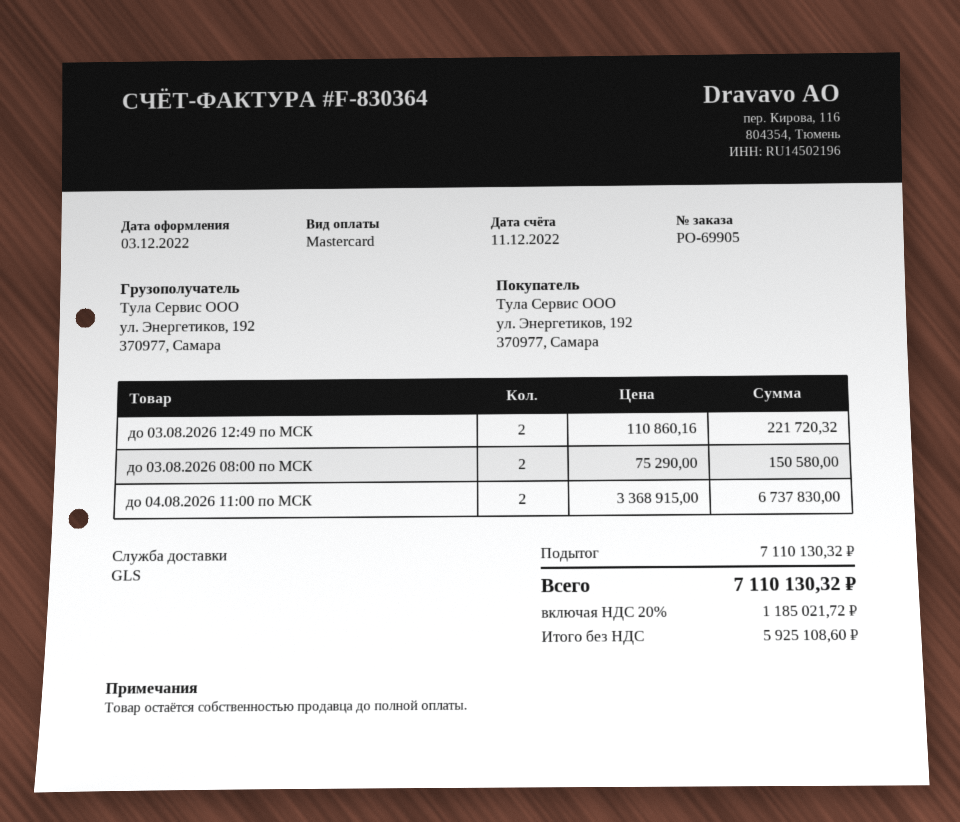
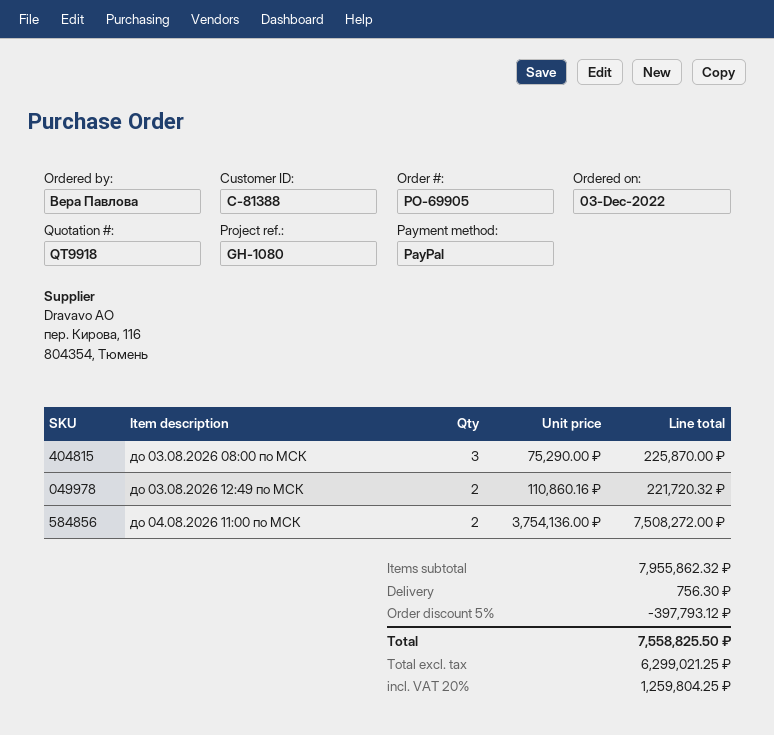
payment method: Mastercard -> PayPal
до 03.08.2026 08:00 по МСК: 2 x 75290.00 = 150580.00 -> 3 x 75290.00 = 225870.00
до 04.08.2026 11:00 по МСК: 2 x 3368915.00 = 6737830.00 -> 2 x 3754136.00 = 7508272.00
subtotal: 7110130.32 -> 7955862.32
discount: none -> 5% = 397793.12
shipping: none -> 756.30
net: 5925108.60 -> 6299021.25
tax: 20% = 1185021.72 -> 20% = 1259804.25
total: 7110130.32 -> 7558825.50

